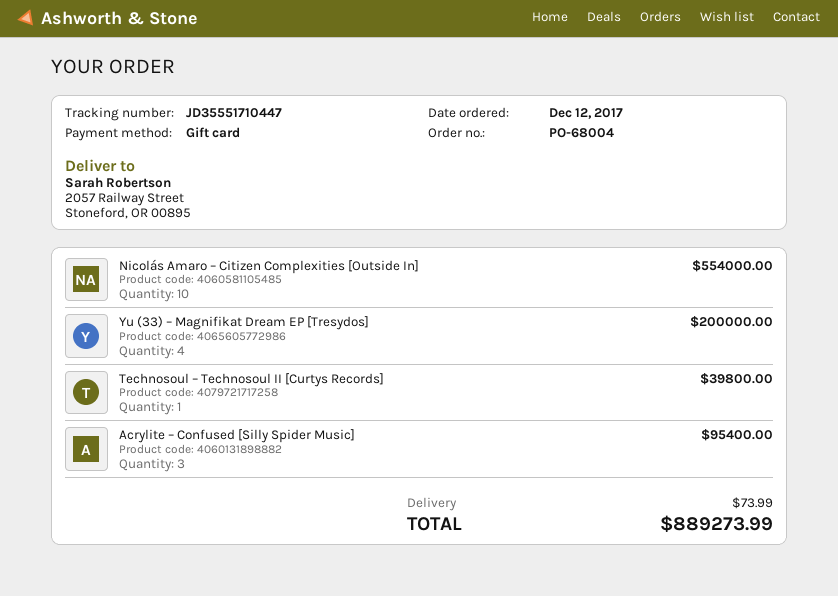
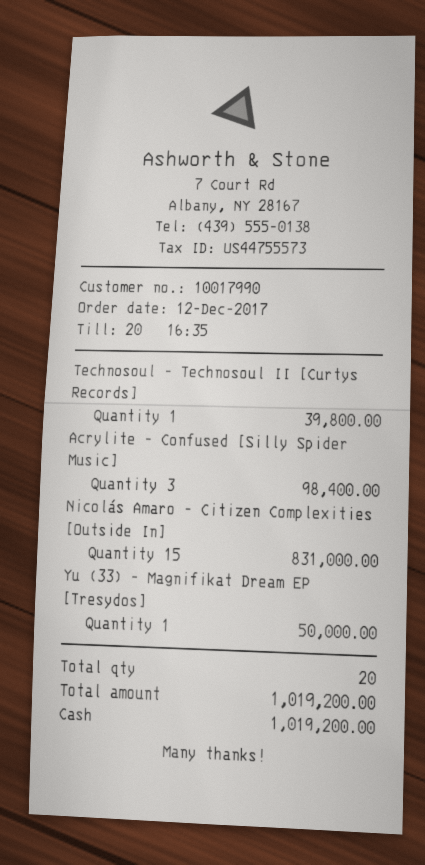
payment method: gift card -> cash
Nicolás Amaro – Citizen Complexities [Outside In]: 10 for 554000.00 -> 15 for 831000.00
Yu (33) – Magnifikat Dream EP [Tresydos]: 4 for 200000.00 -> 1 for 50000.00
Acrylite – Confused [Silly Spider Music]: 3 for 95400.00 -> 3 for 98400.00
shipping: 73.99 -> none
total: 889273.99 -> 1019200.00

